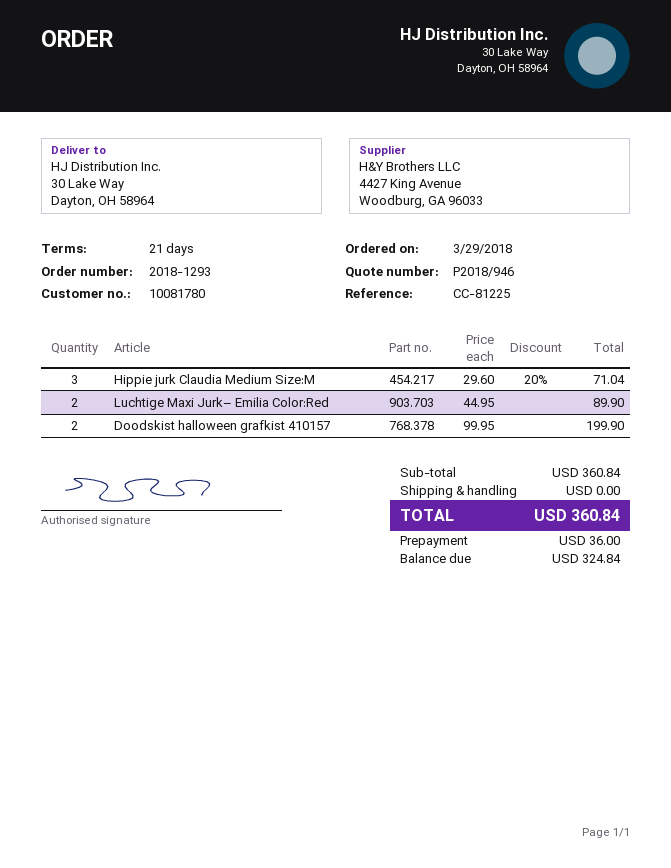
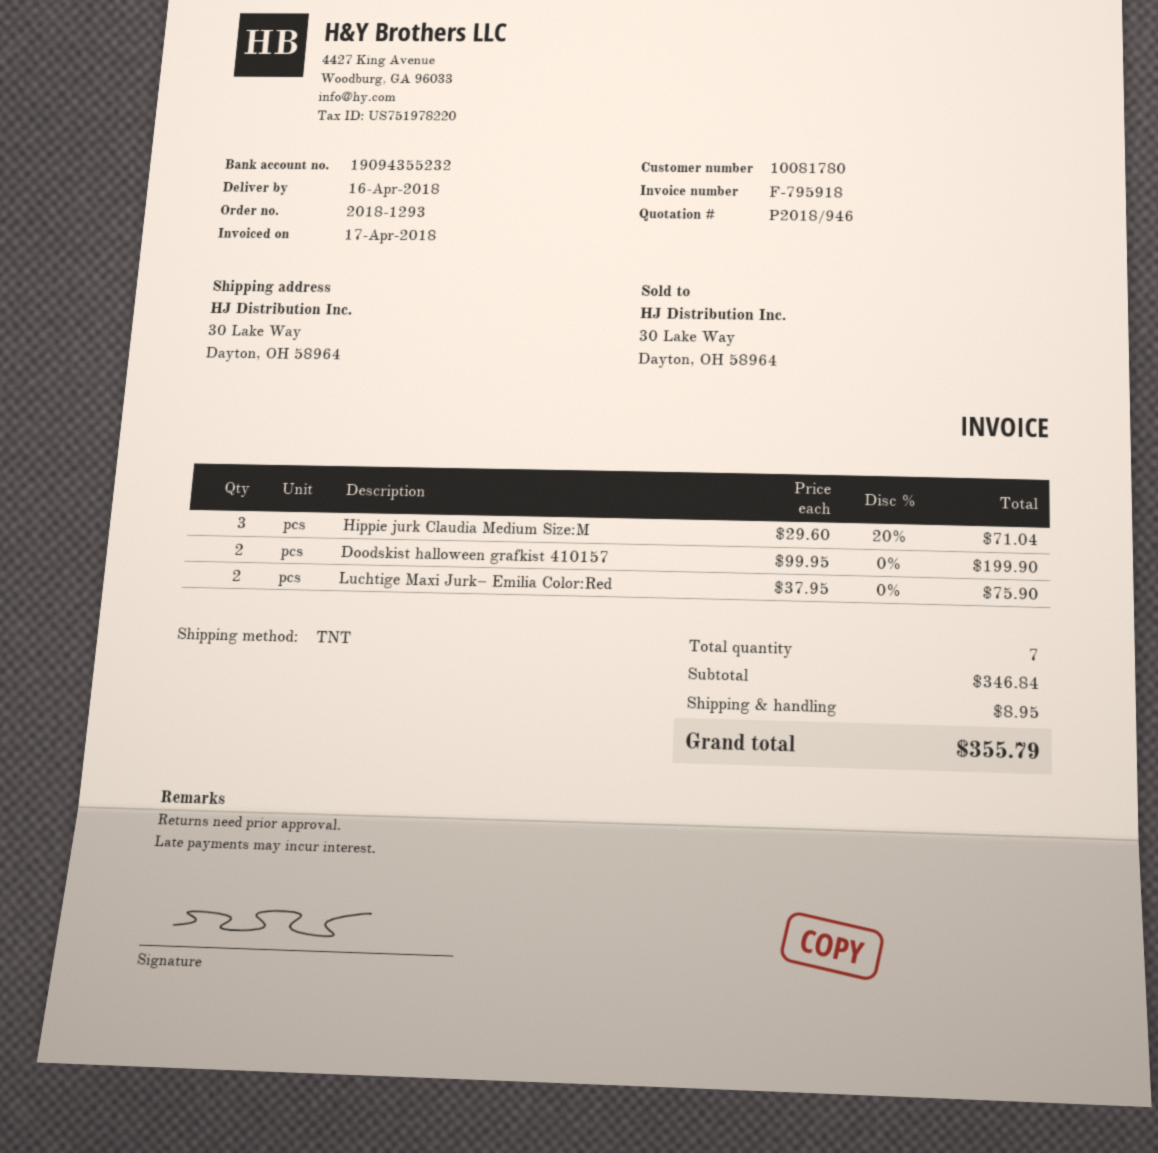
Luchtige Maxi Jurk– Emilia Color:Red: 2 x 44.95 = 89.90 -> 2 x 37.95 = 75.90
subtotal: 360.84 -> 346.84
shipping: 0.00 -> 8.95
total: 360.84 -> 355.79

